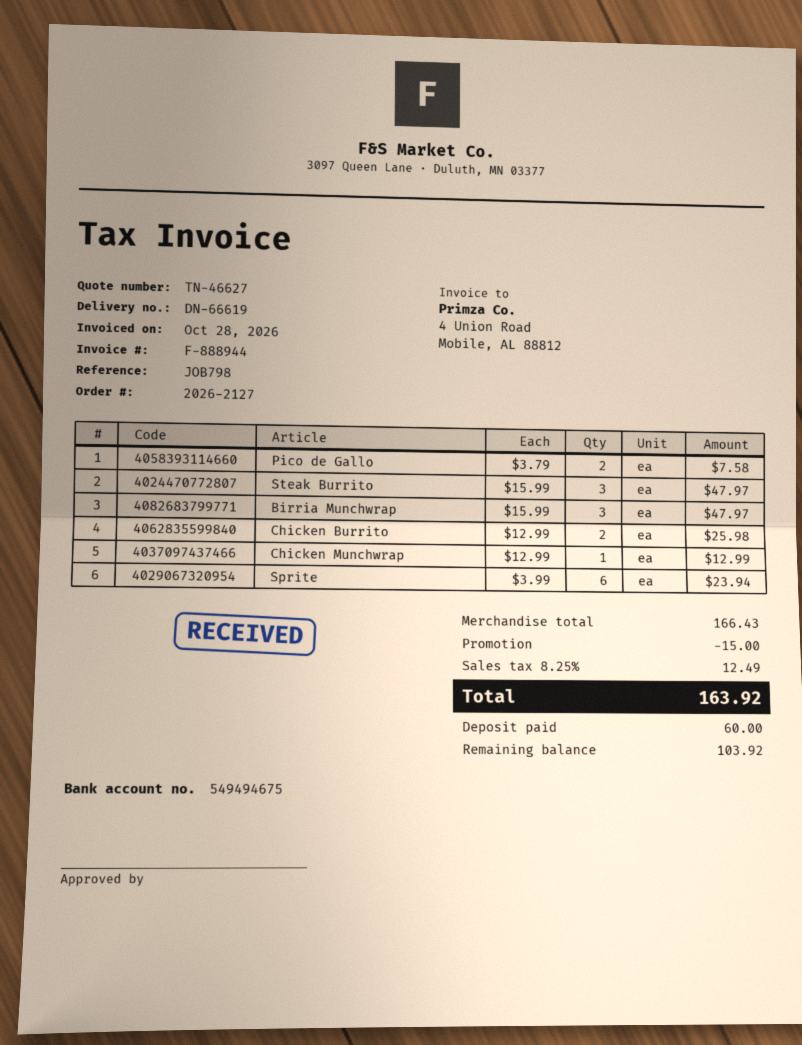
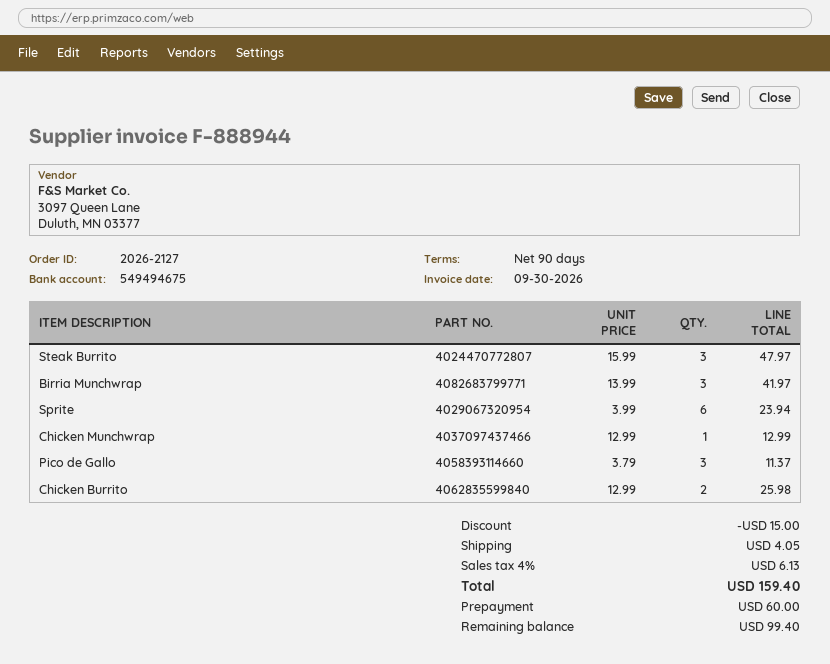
invoice date: 2026-10-28 -> 2026-09-30
Pico de Gallo: 2 x 3.79 = 7.58 -> 3 x 3.79 = 11.37
Birria Munchwrap: 3 x 15.99 = 47.97 -> 3 x 13.99 = 41.97
shipping: none -> 4.05
tax: 8.25% = 12.49 -> 4% = 6.13
total: 163.92 -> 159.40
balance: 103.92 -> 99.40

